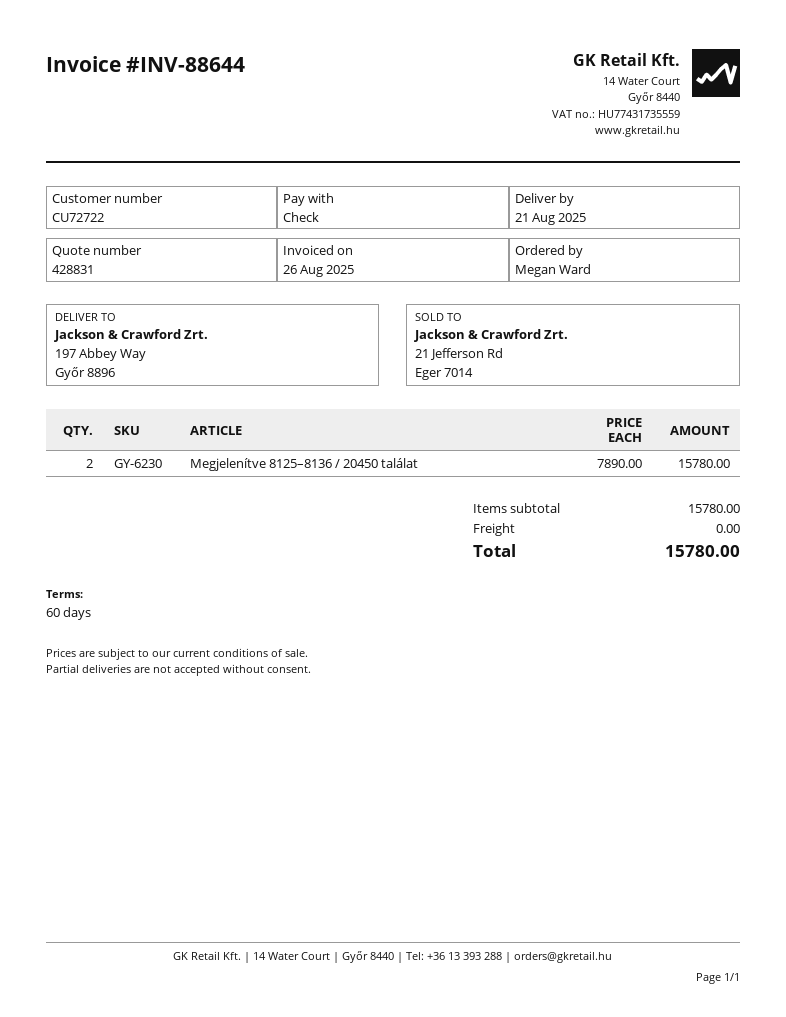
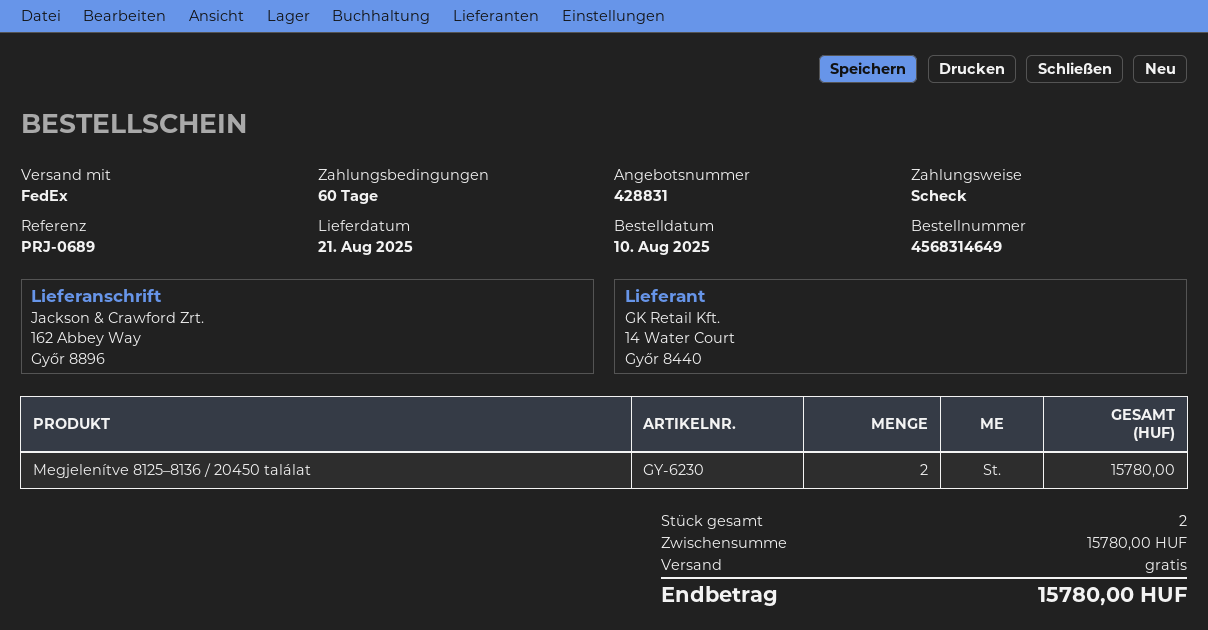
ship to: 197 Abbey Way, Győr 8896 -> 162 Abbey Way, Győr 8896

